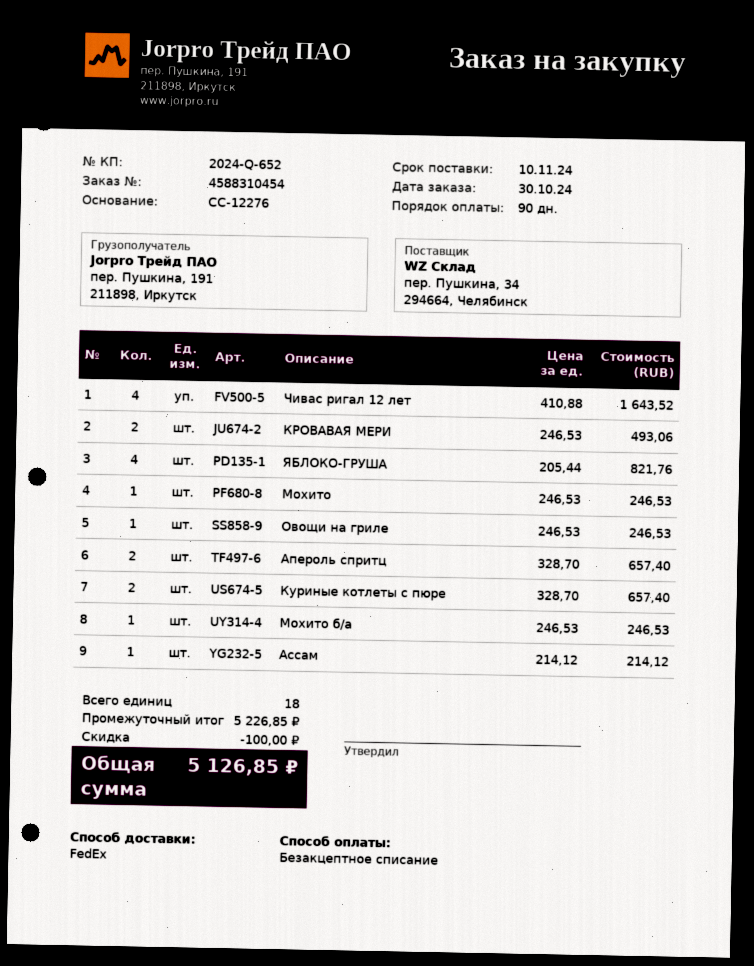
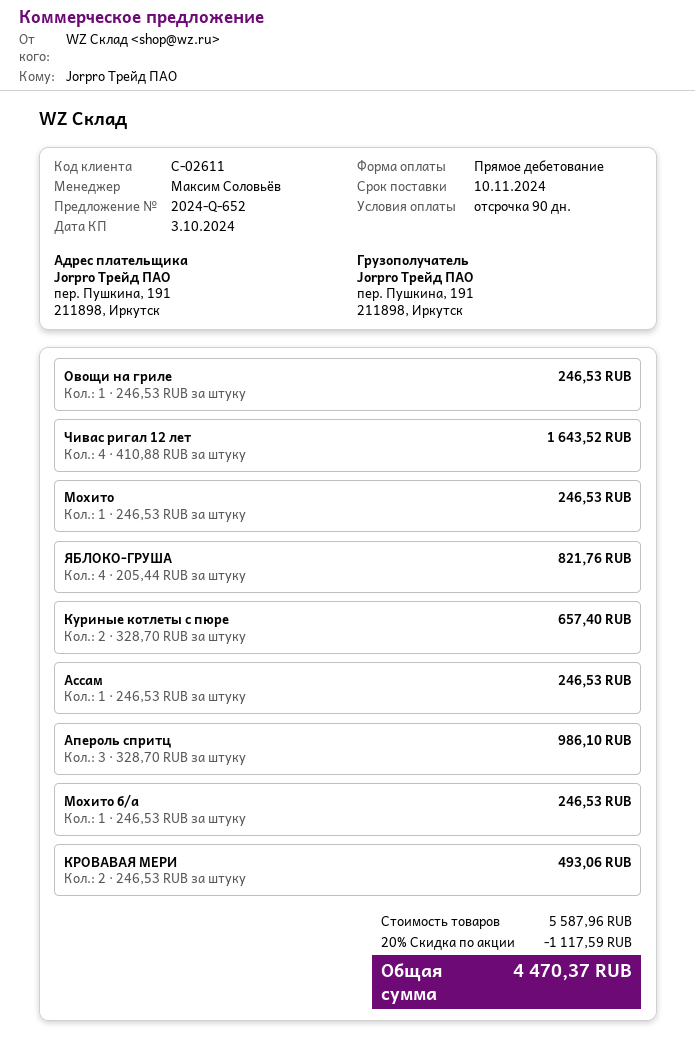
Апероль спритц: 2 x 328.70 = 657.40 -> 3 x 328.70 = 986.10
Ассам: 1 x 214.12 = 214.12 -> 1 x 246.53 = 246.53
subtotal: 5226.85 -> 5587.96
discount: 100.00 -> 1117.59
total: 5126.85 -> 4470.37

